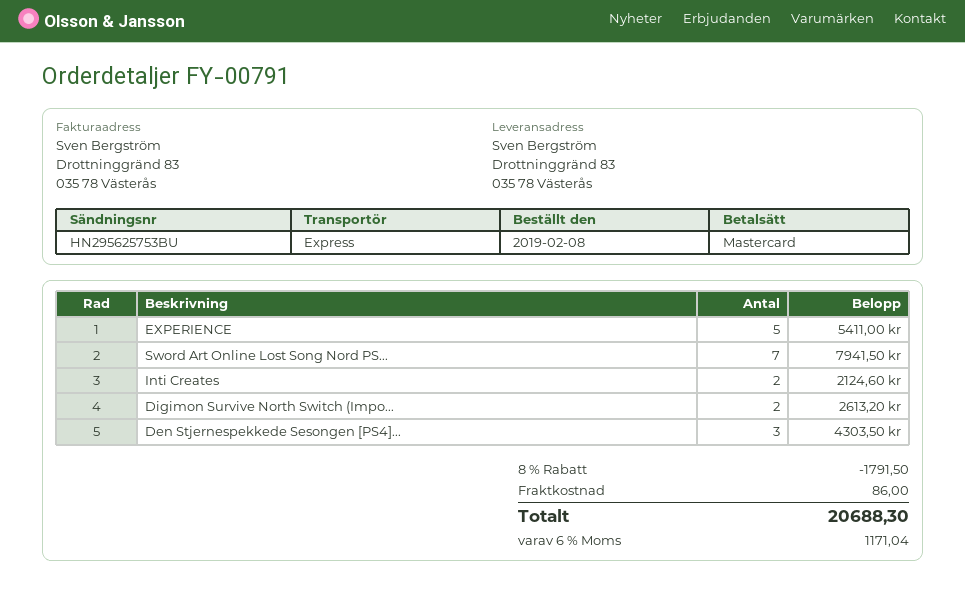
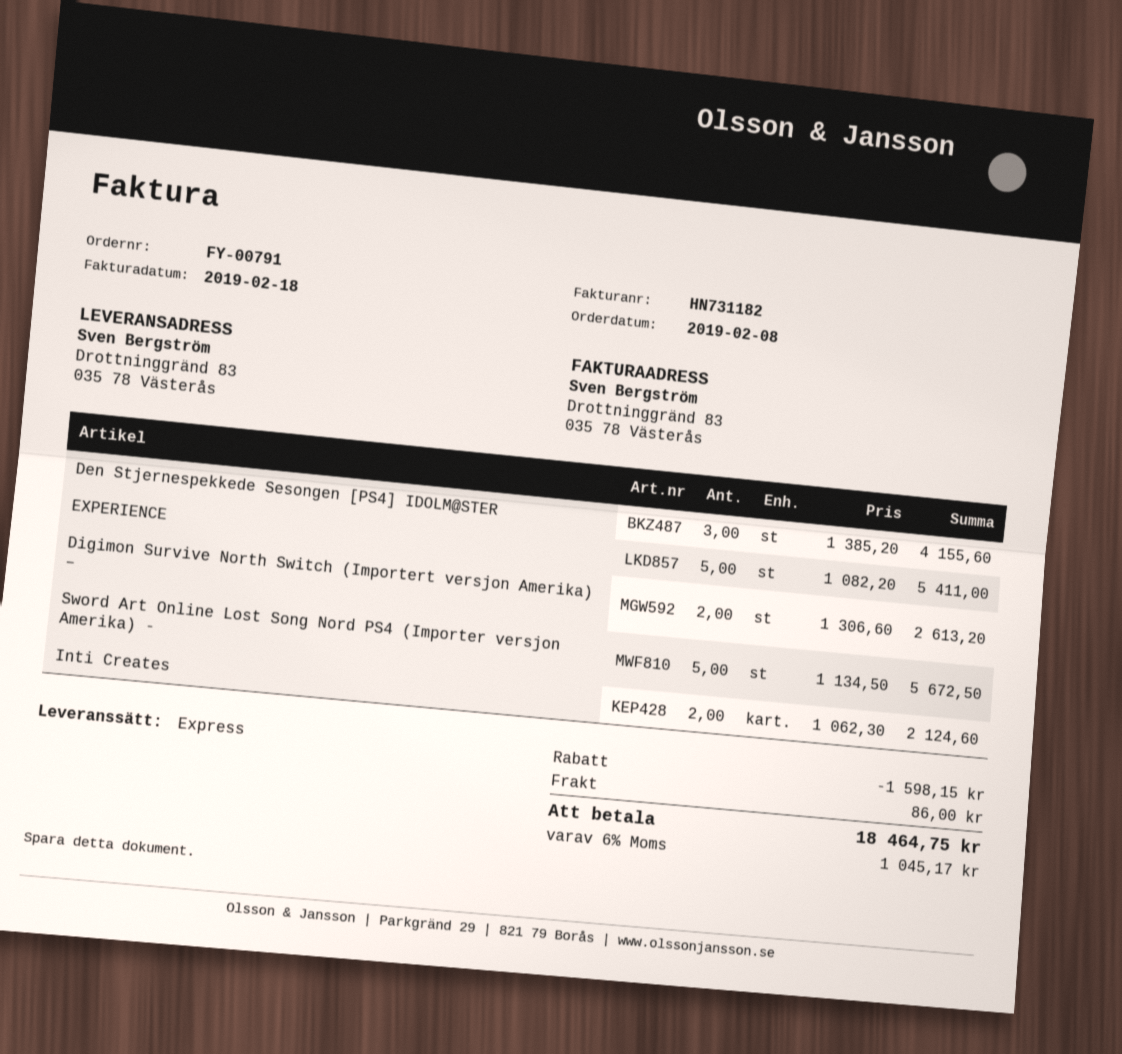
Sword Art Online Lost Song Nord PS...: 7 for 7941.50 -> 5 for 5672.50
Den Stjernespekkede Sesongen [PS4]...: 3 for 4303.50 -> 3 for 4155.60
discount: 1791.50 -> 1598.15
tax: 6% = 1171.04 -> 6% = 1045.17
total: 20688.30 -> 18464.75

